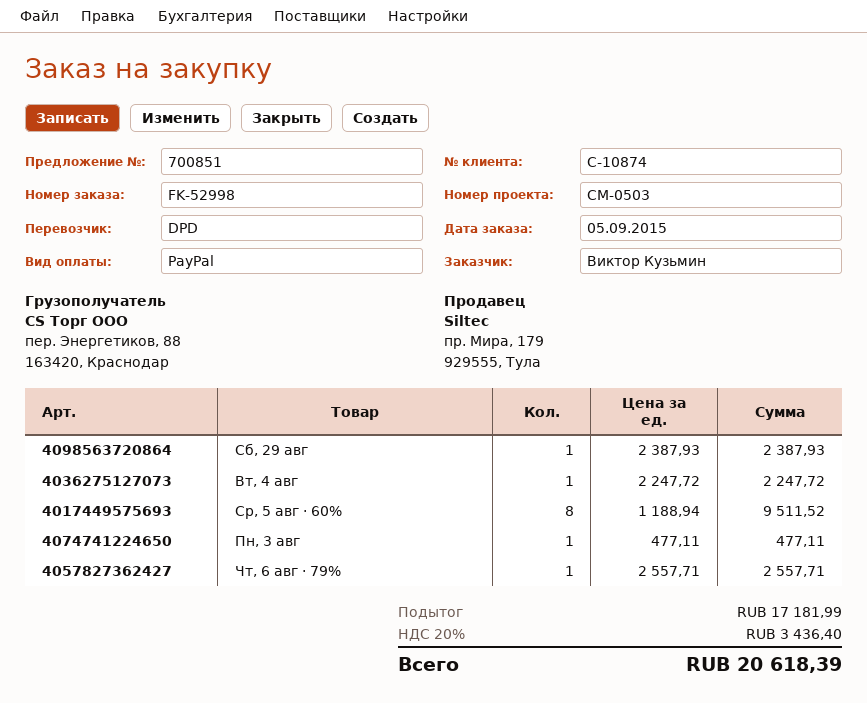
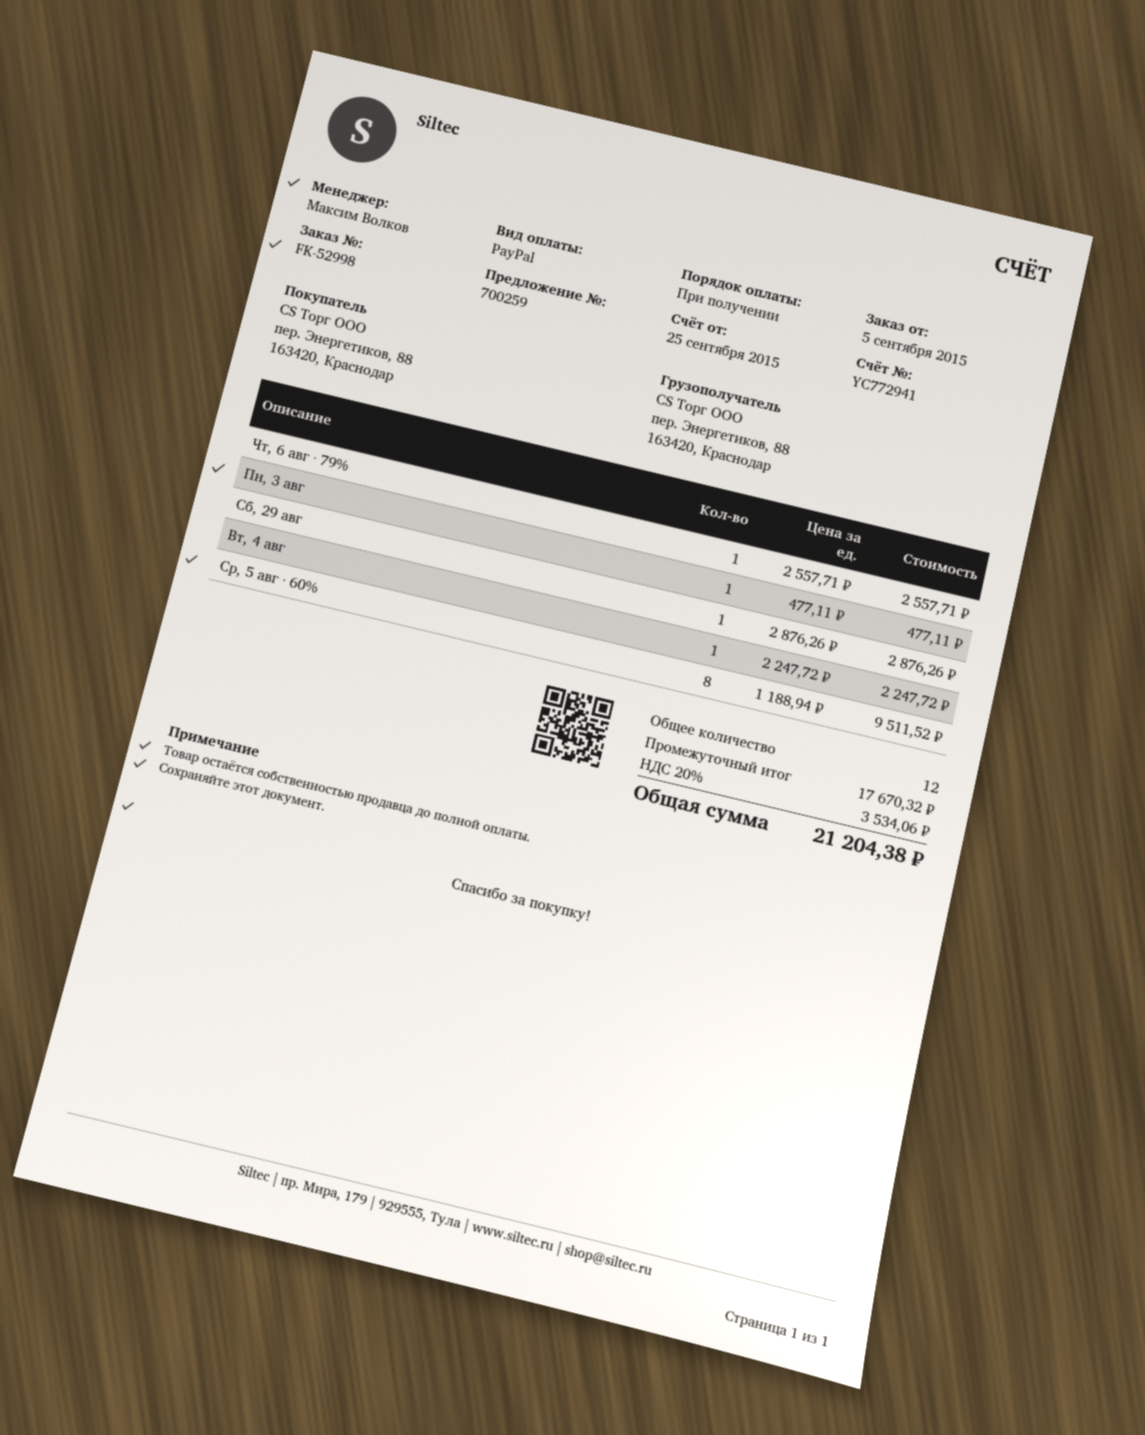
quote number: 700851 -> 700259
Сб, 29 авг: 1 x 2387.93 = 2387.93 -> 1 x 2876.26 = 2876.26
subtotal: 17181.99 -> 17670.32
tax: 20% = 3436.40 -> 20% = 3534.06
total: 20618.39 -> 21204.38

